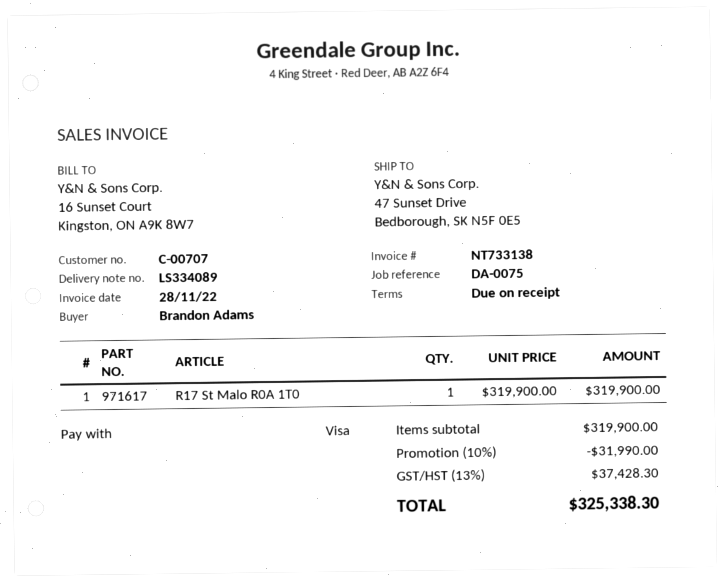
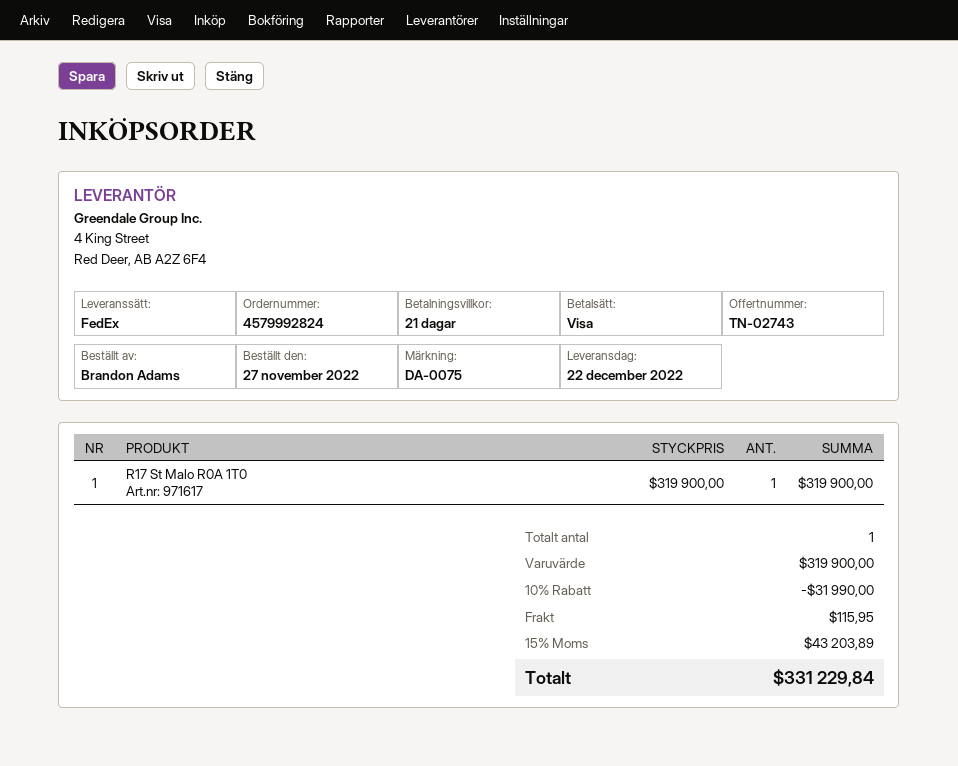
payment terms: on receipt -> 21 days
shipping: none -> 115.95
tax: 13% = 37428.30 -> 15% = 43203.89
total: 325338.30 -> 331229.84

